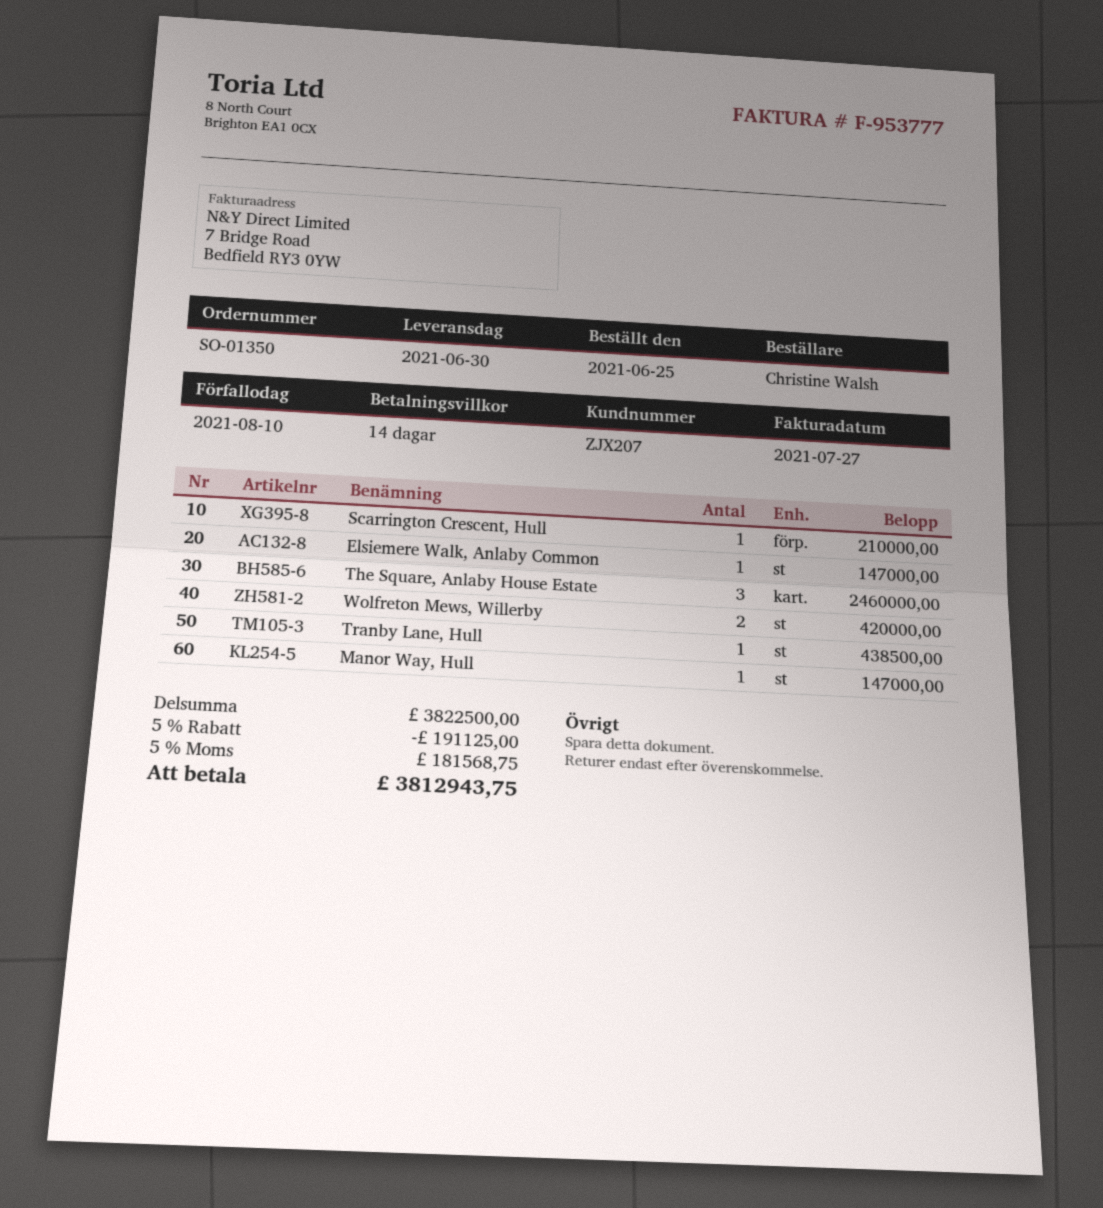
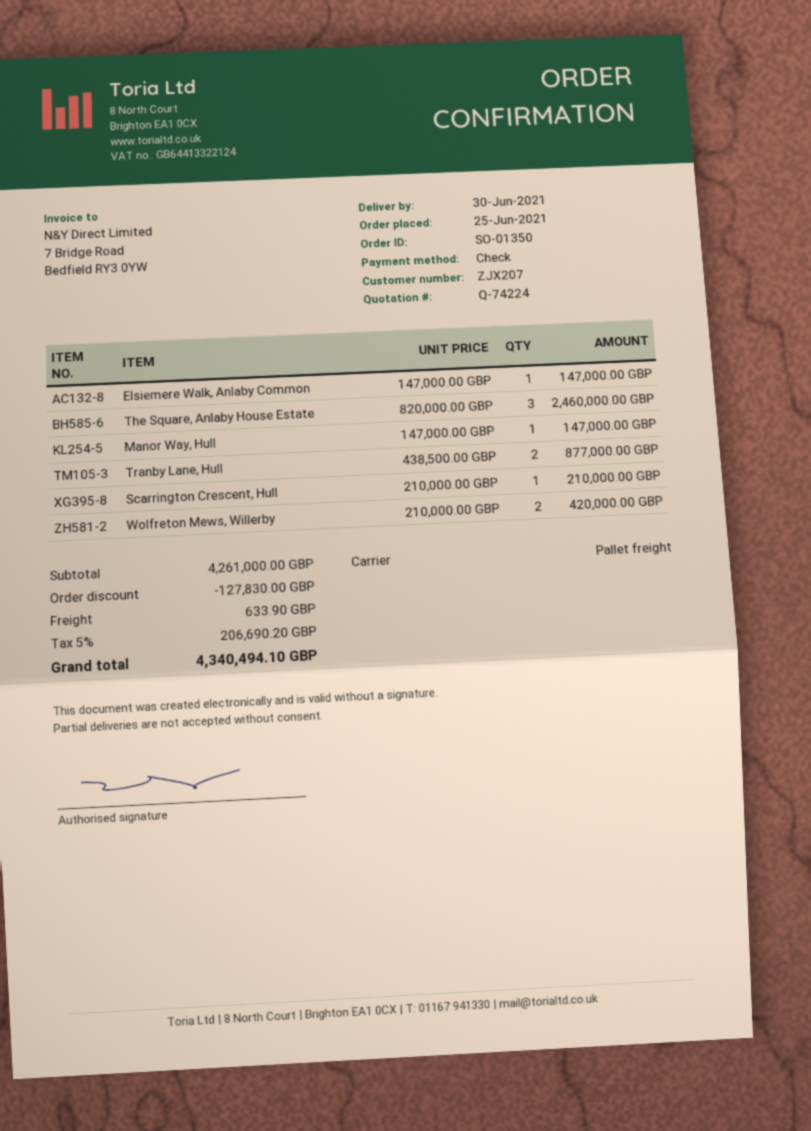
Tranby Lane, Hull: 1 for 438500.00 -> 2 for 877000.00
subtotal: 3822500.00 -> 4261000.00
discount: 191125.00 -> 127830.00
shipping: none -> 633.90
tax: 5% = 181568.75 -> 5% = 206690.20
total: 3812943.75 -> 4340494.10

